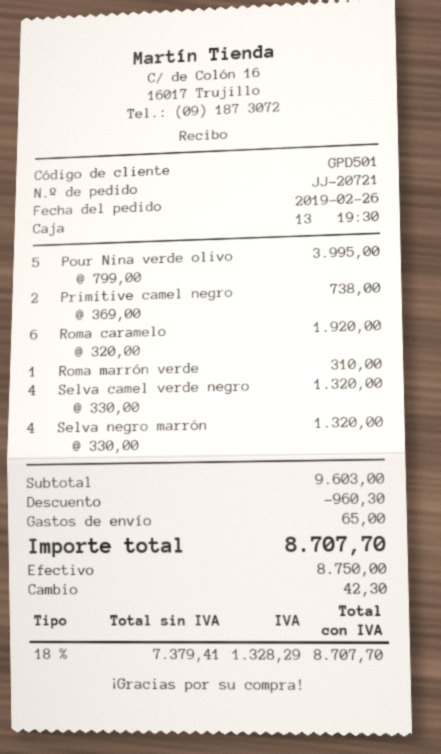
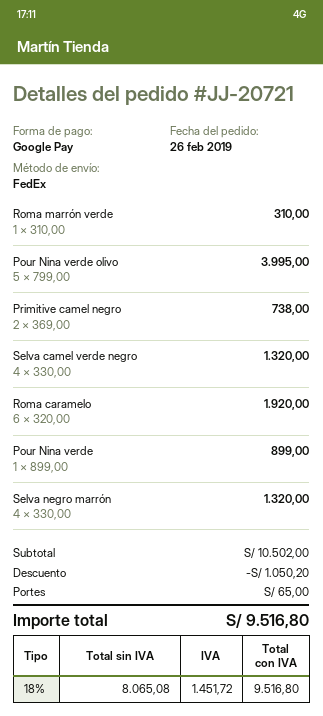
payment method: cash -> Google Pay
Pour Nina verde: none -> 1 x 899.00 = 899.00
subtotal: 9603.00 -> 10502.00
discount: 960.30 -> 1050.20
net: 7379.41 -> 8065.08
tax: 18% = 1328.29 -> 18% = 1451.72
total: 8707.70 -> 9516.80

